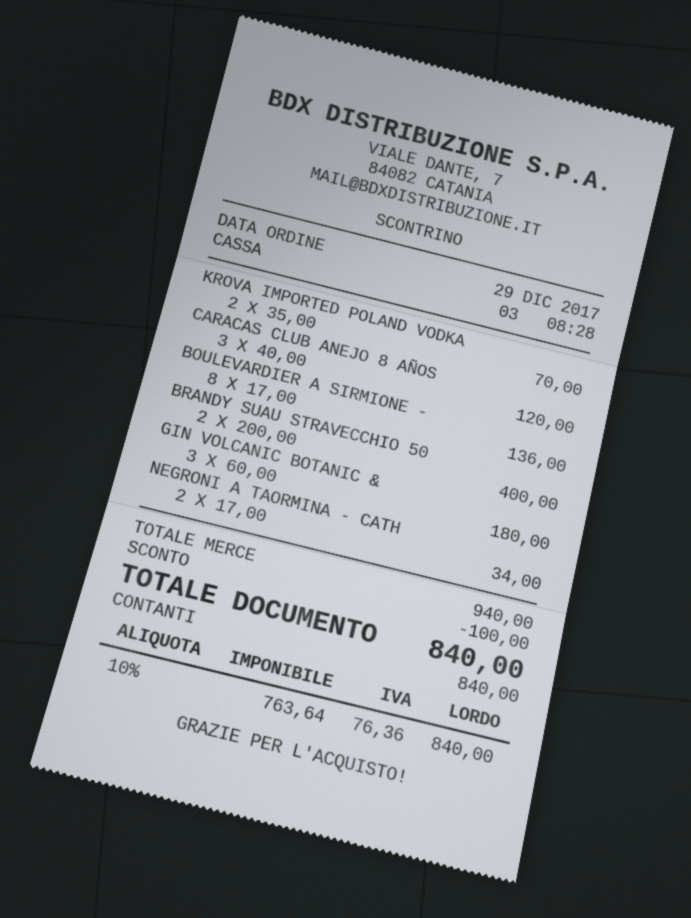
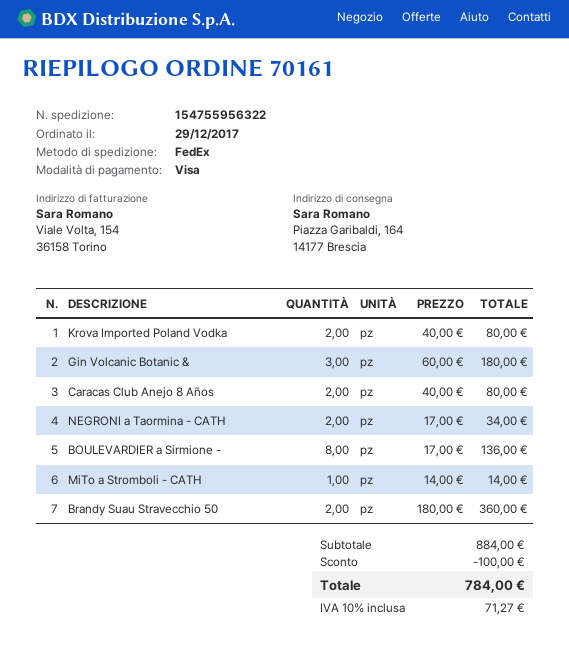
payment method: cash -> Visa
KROVA IMPORTED POLAND VODKA: 2 x 35.00 = 70.00 -> 2 x 40.00 = 80.00
CARACAS CLUB ANEJO 8 AÑOS: 3 x 40.00 = 120.00 -> 2 x 40.00 = 80.00
BRANDY SUAU STRAVECCHIO 50: 2 x 200.00 = 400.00 -> 2 x 180.00 = 360.00
MiTo a Stromboli - CATH: none -> 1 x 14.00 = 14.00
subtotal: 940.00 -> 884.00
tax: 10% = 76.36 -> 10% = 71.27
total: 840.00 -> 784.00

